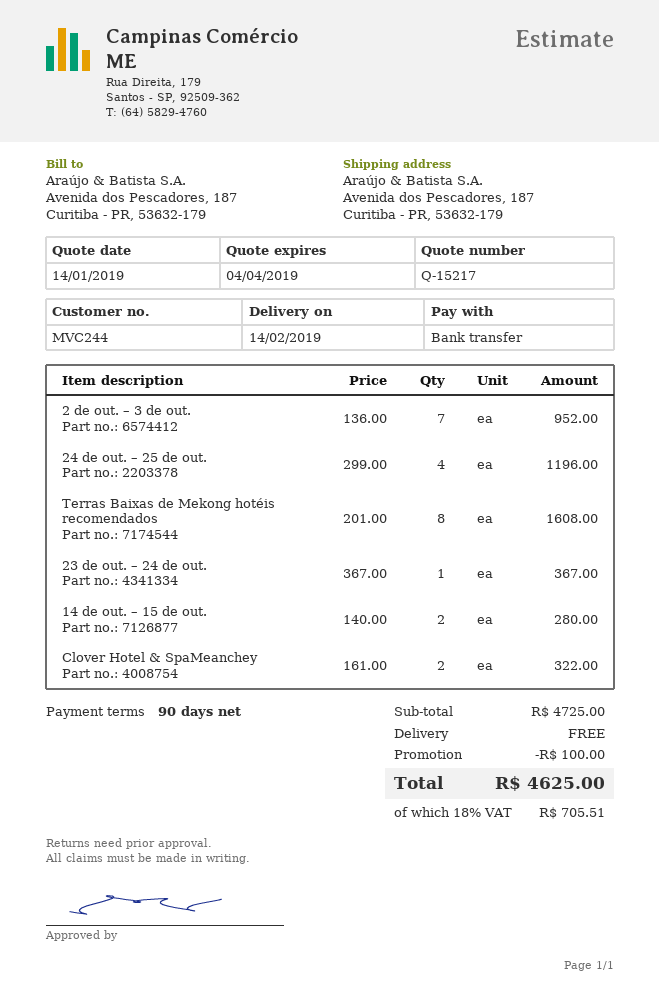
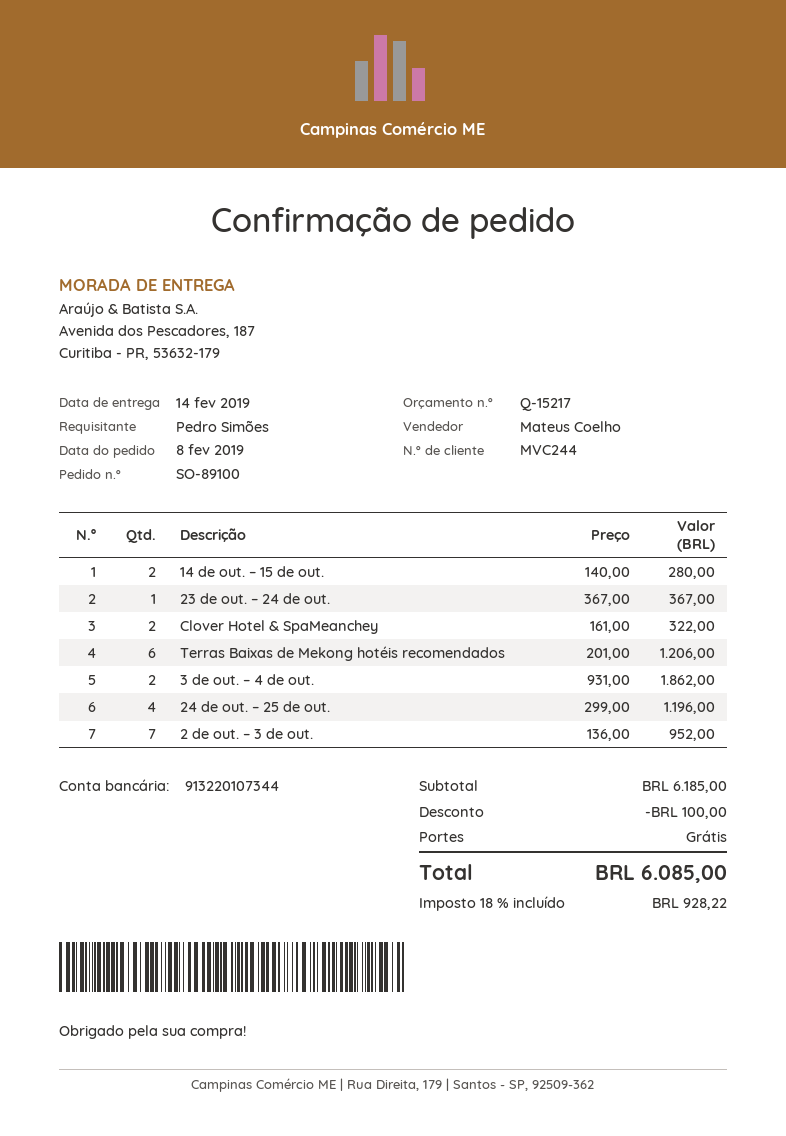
Terras Baixas de Mekong hotéis recomendados: 8 x 201.00 = 1608.00 -> 6 x 201.00 = 1206.00
3 de out. – 4 de out.: none -> 2 x 931.00 = 1862.00
subtotal: 4725.00 -> 6185.00
tax: 18% = 705.51 -> 18% = 928.22
total: 4625.00 -> 6085.00

